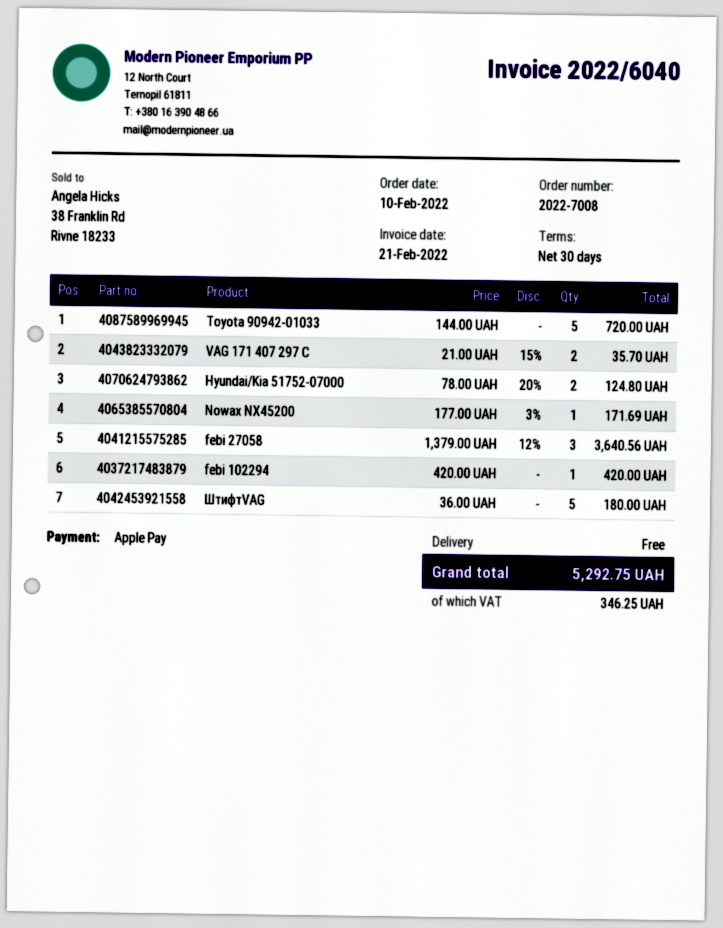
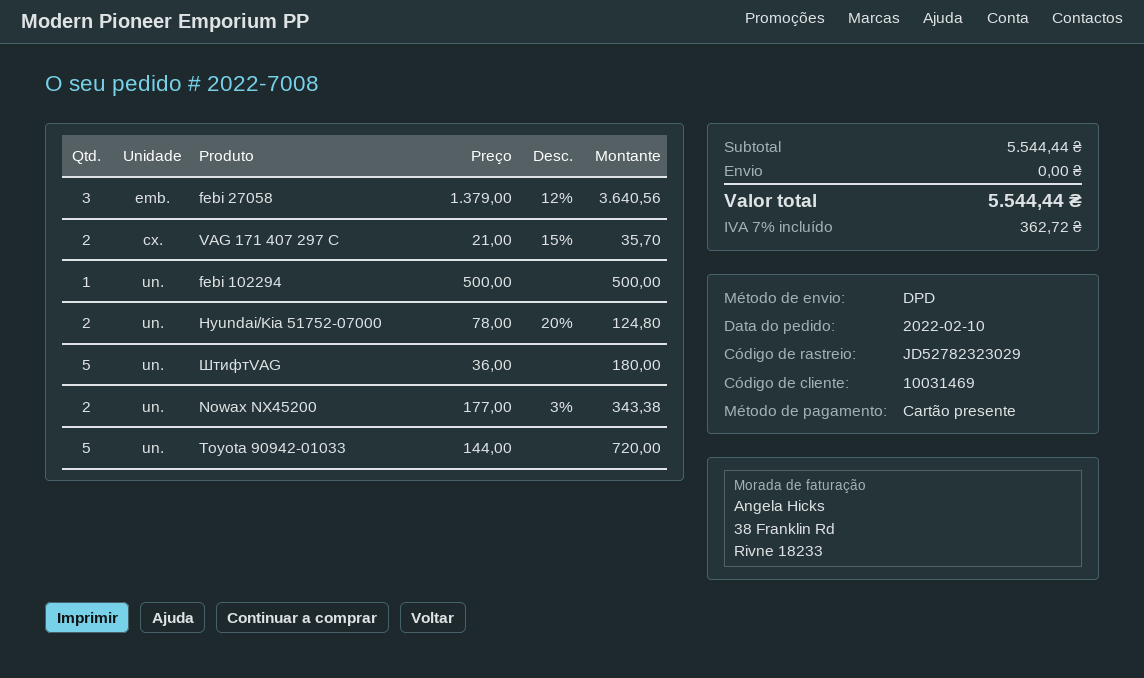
payment method: Apple Pay -> gift card
Nowax NX45200: 1 x 177.00 - 3% = 171.69 -> 2 x 177.00 - 3% = 343.38
febi 102294: 1 x 420.00 = 420.00 -> 1 x 500.00 = 500.00
tax: 346.25 -> 362.72
total: 5292.75 -> 5544.44

